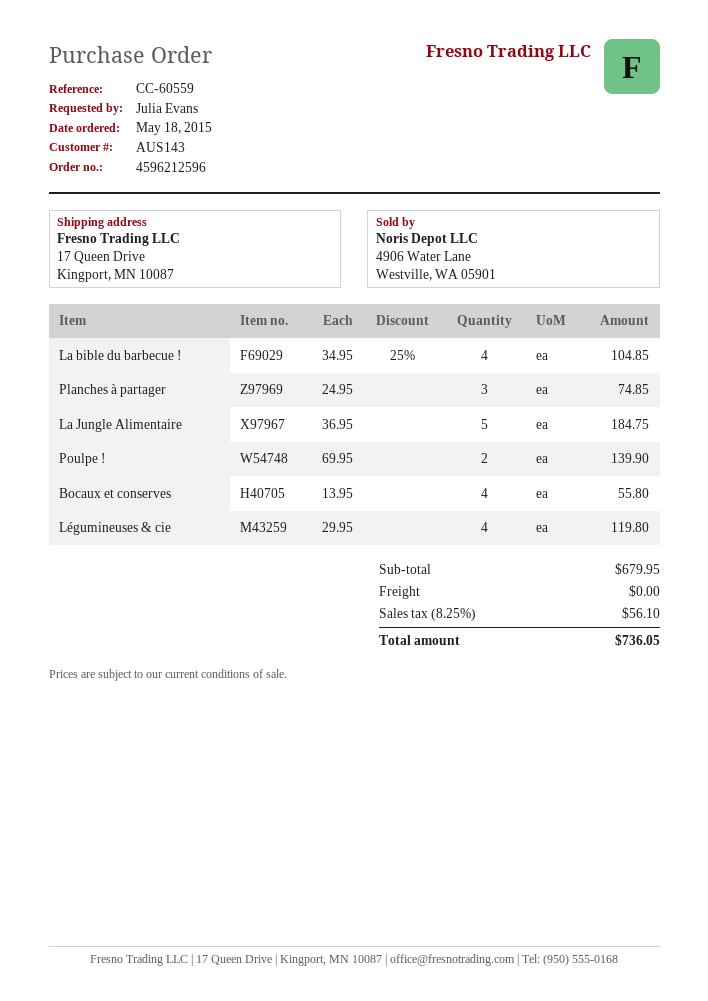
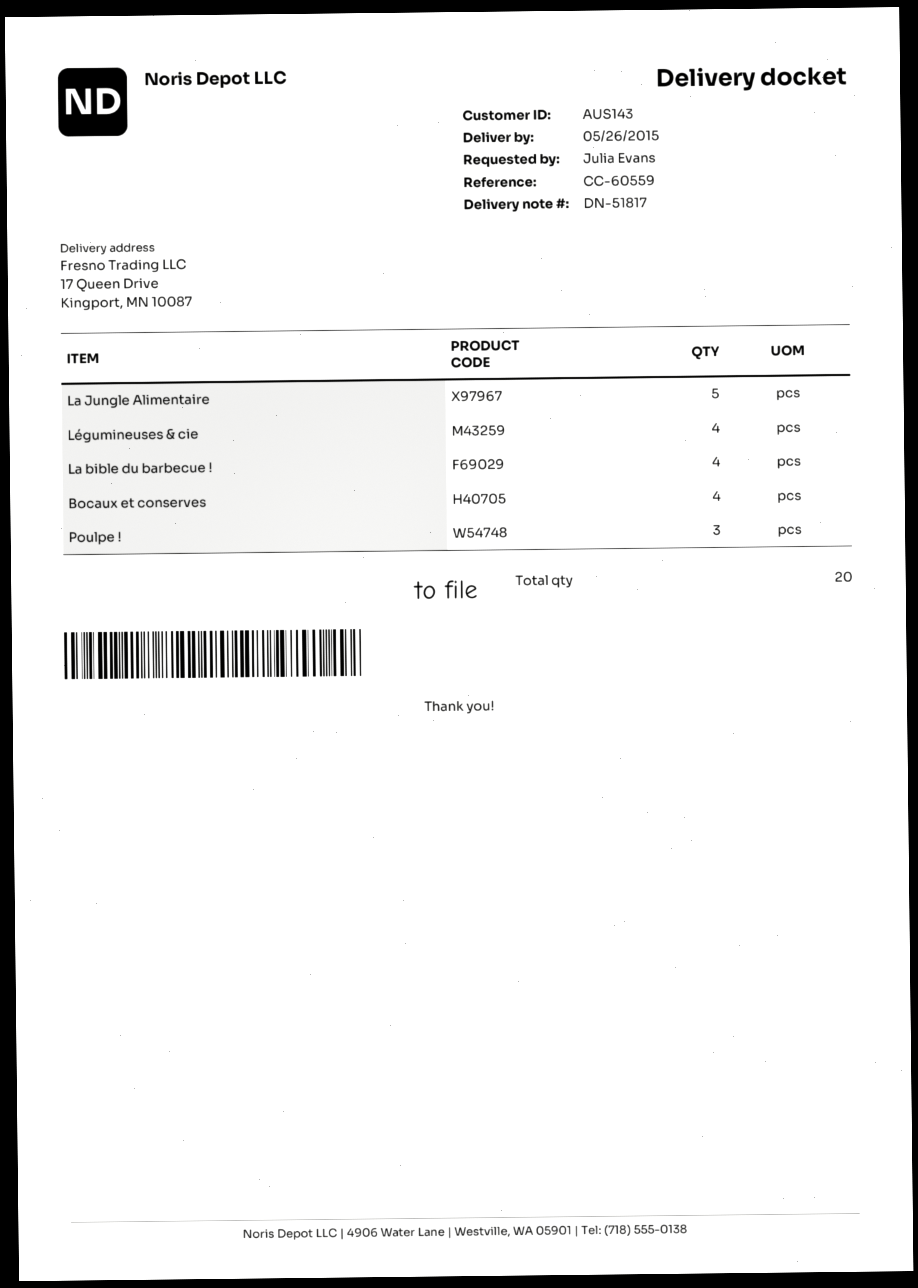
Planches à partager: 3 -> none
Poulpe !: 2 -> 3

